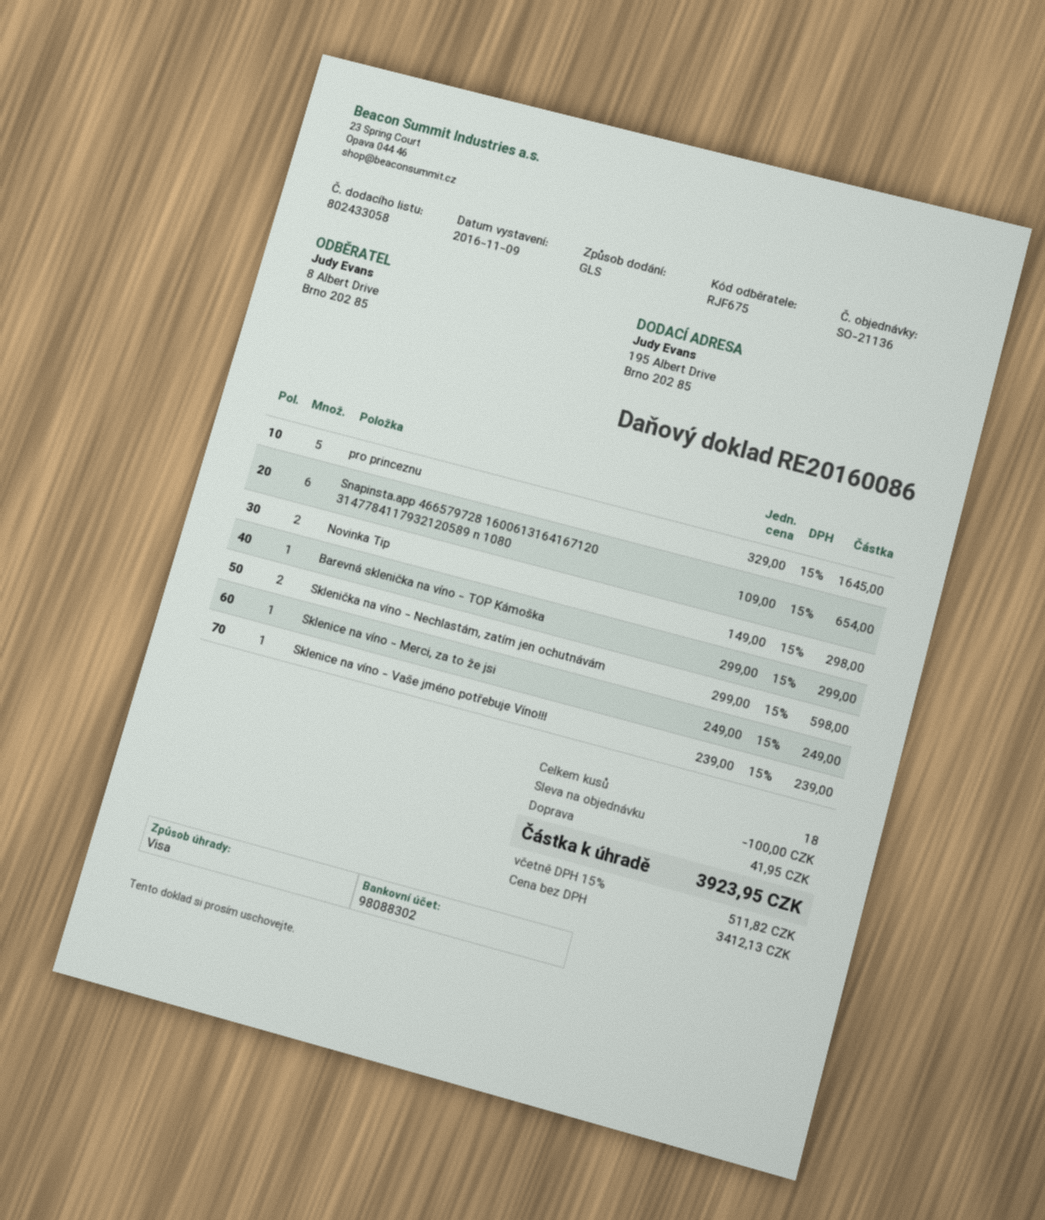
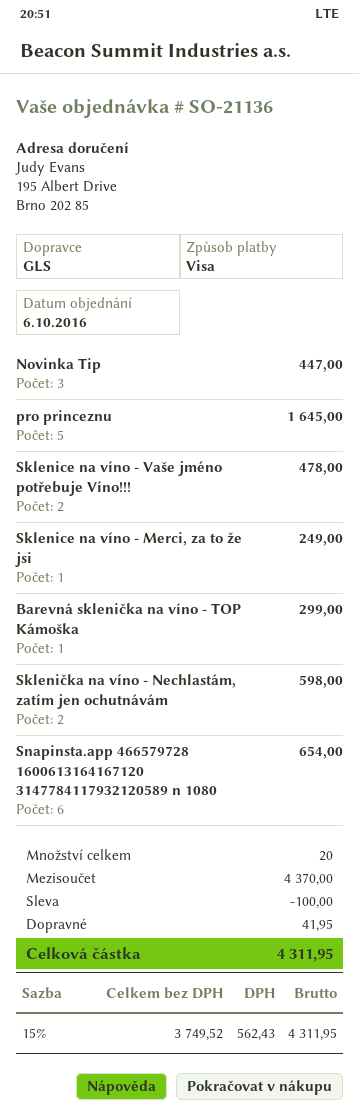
Novinka Tip: 2 for 298.00 -> 3 for 447.00
Sklenice na víno - Vaše jméno potřebuje Víno!!!: 1 for 239.00 -> 2 for 478.00
total quantity: 18 -> 20
net: 3412.13 -> 3749.52
tax: 15% = 511.82 -> 15% = 562.43
total: 3923.95 -> 4311.95

